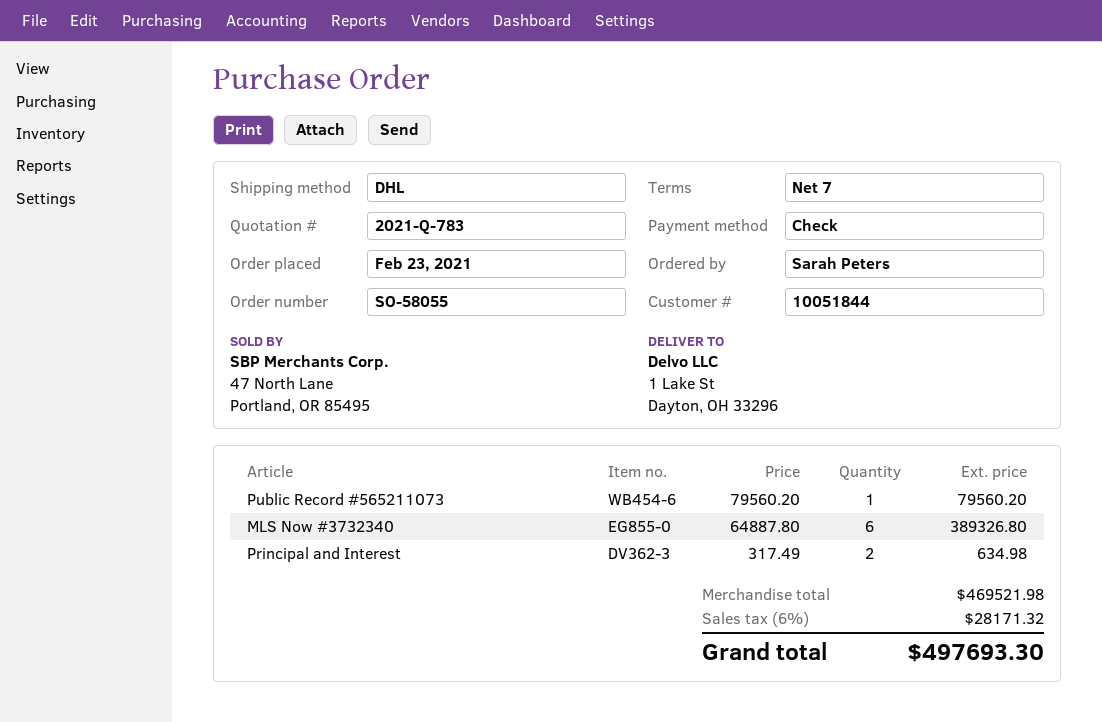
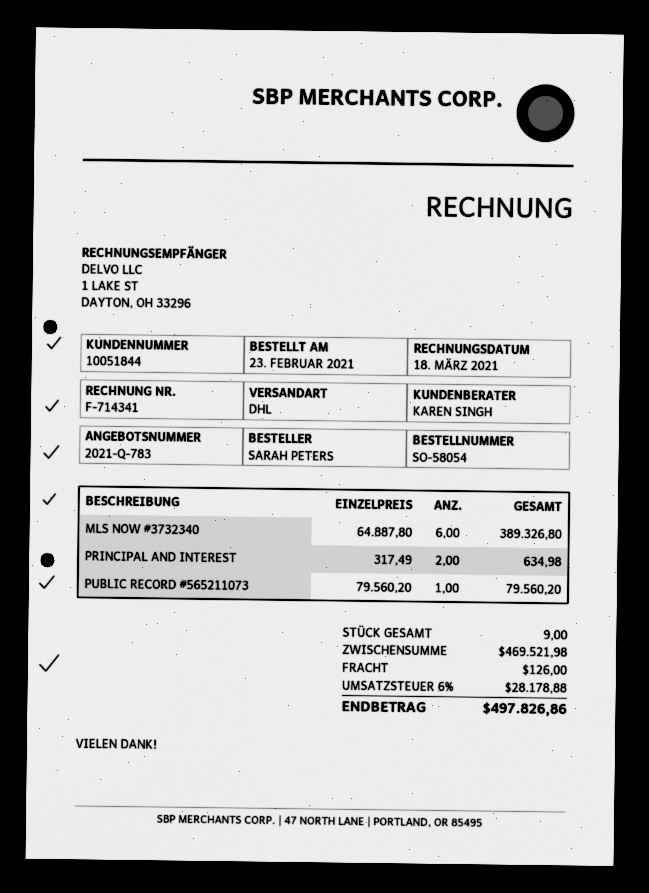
order number: SO-58055 -> SO-58054
shipping: none -> 126.00
tax: 6% = 28171.32 -> 6% = 28178.88
total: 497693.30 -> 497826.86

